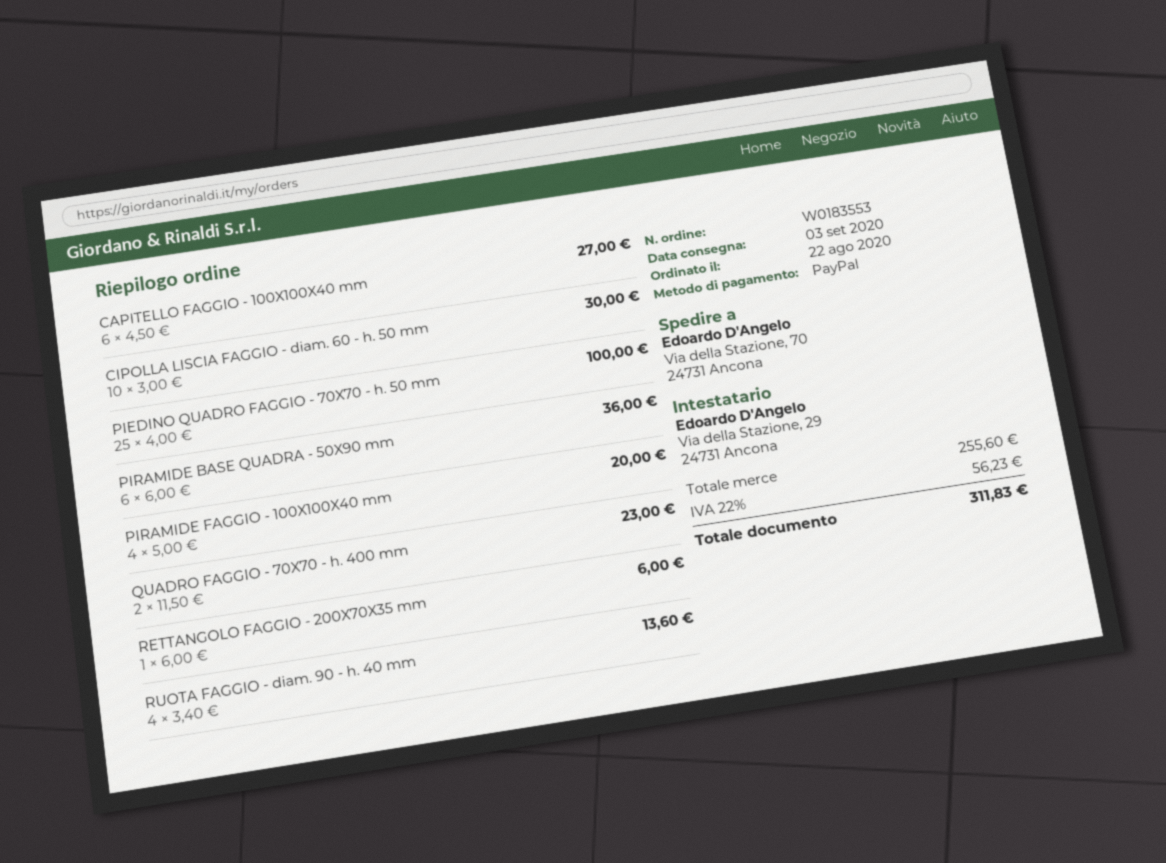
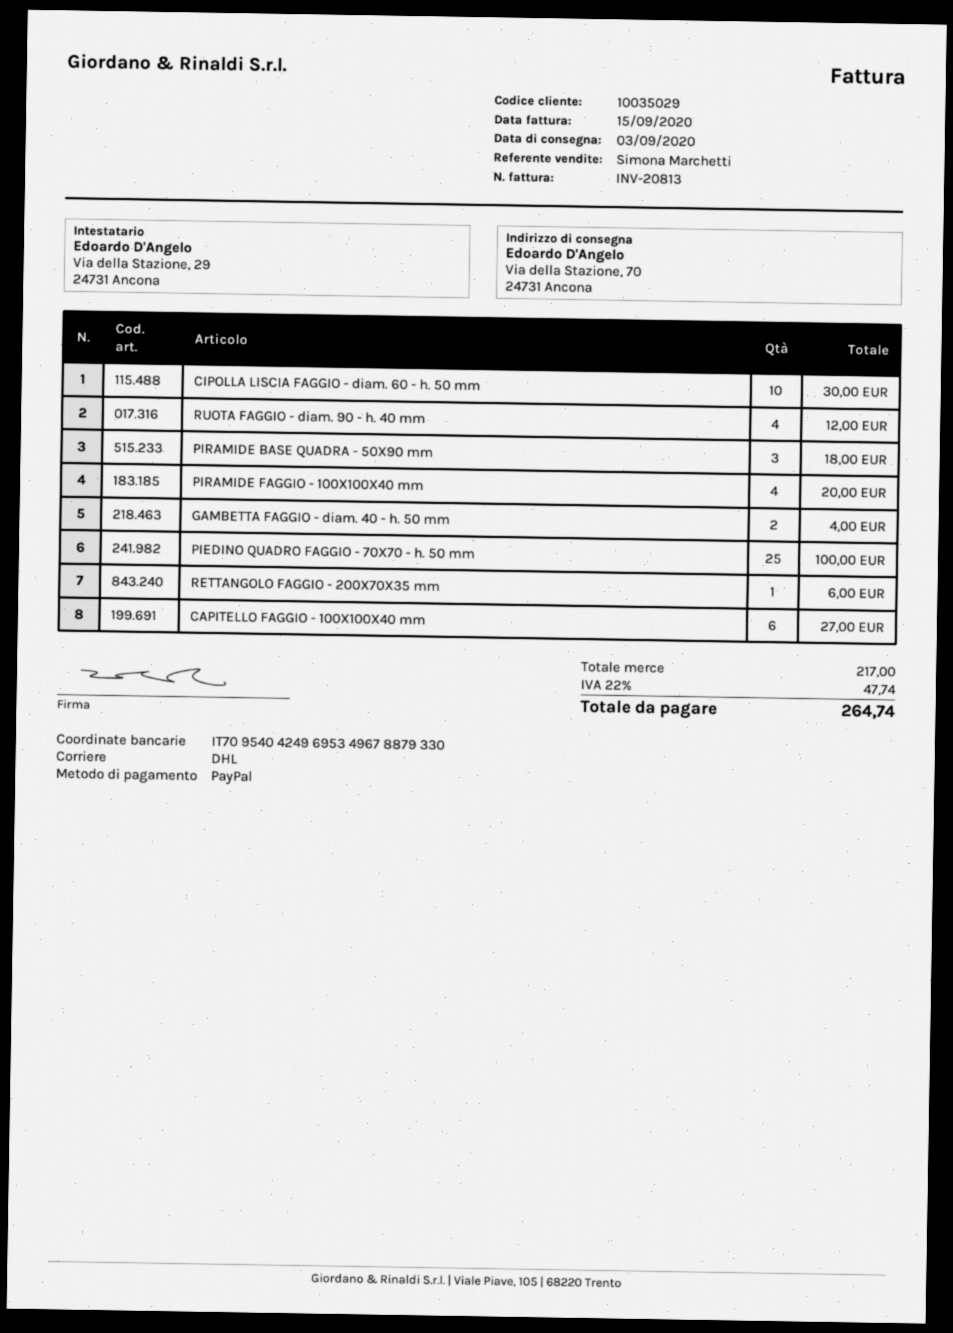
PIRAMIDE BASE QUADRA - 50X90 mm: 6 for 36.00 -> 3 for 18.00
QUADRO FAGGIO - 70X70 - h. 400 mm: 2 for 23.00 -> none
RUOTA FAGGIO - diam. 90 - h. 40 mm: 4 for 13.60 -> 4 for 12.00
GAMBETTA FAGGIO - diam. 40 - h. 50 mm: none -> 2 for 4.00
subtotal: 255.60 -> 217.00
tax: 22% = 56.23 -> 22% = 47.74
total: 311.83 -> 264.74

